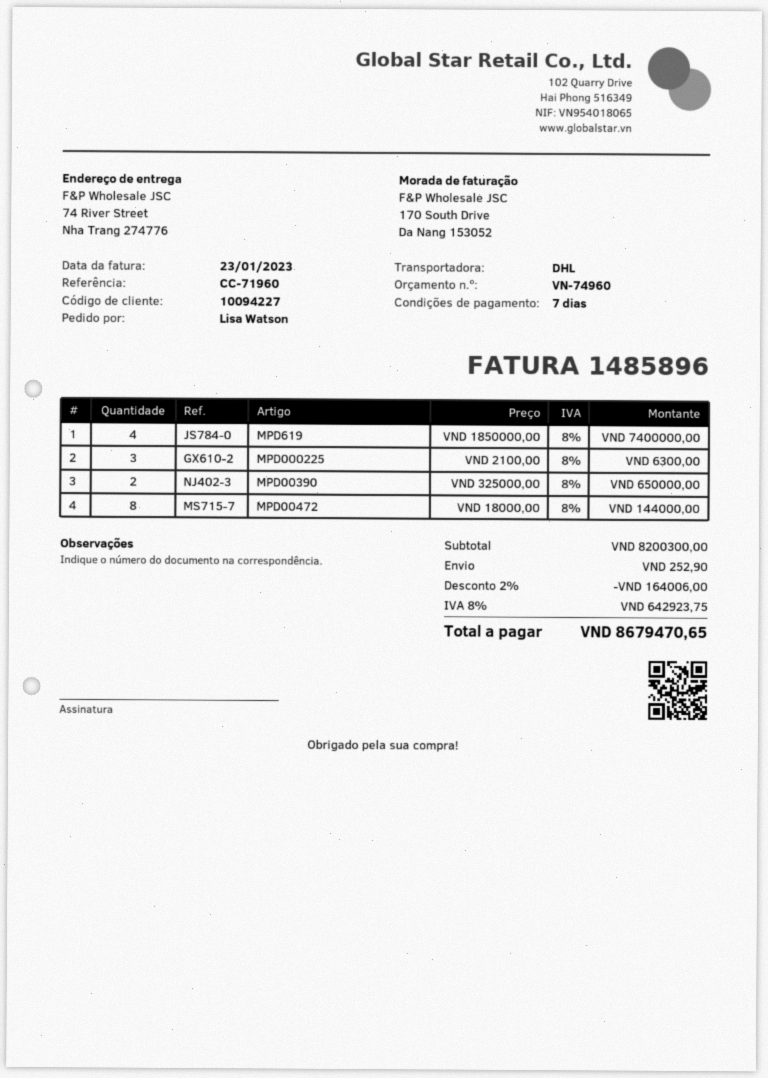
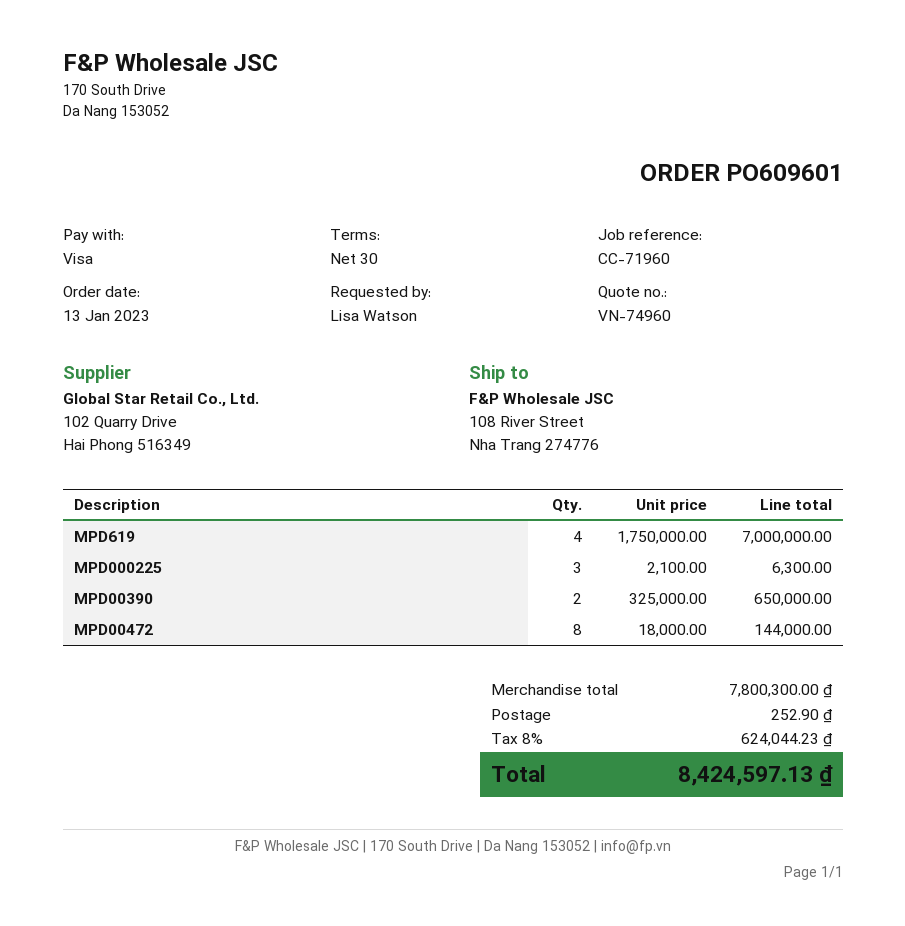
payment terms: 7 days -> 30 days
ship to: 74 River Street, Nha Trang 274776 -> 108 River Street, Nha Trang 274776
MPD619: 4 x 1850000.00 = 7400000.00 -> 4 x 1750000.00 = 7000000.00
subtotal: 8200300.00 -> 7800300.00
discount: 2% = 164006.00 -> none
tax: 8% = 642923.75 -> 8% = 624044.23
total: 8679470.65 -> 8424597.13

